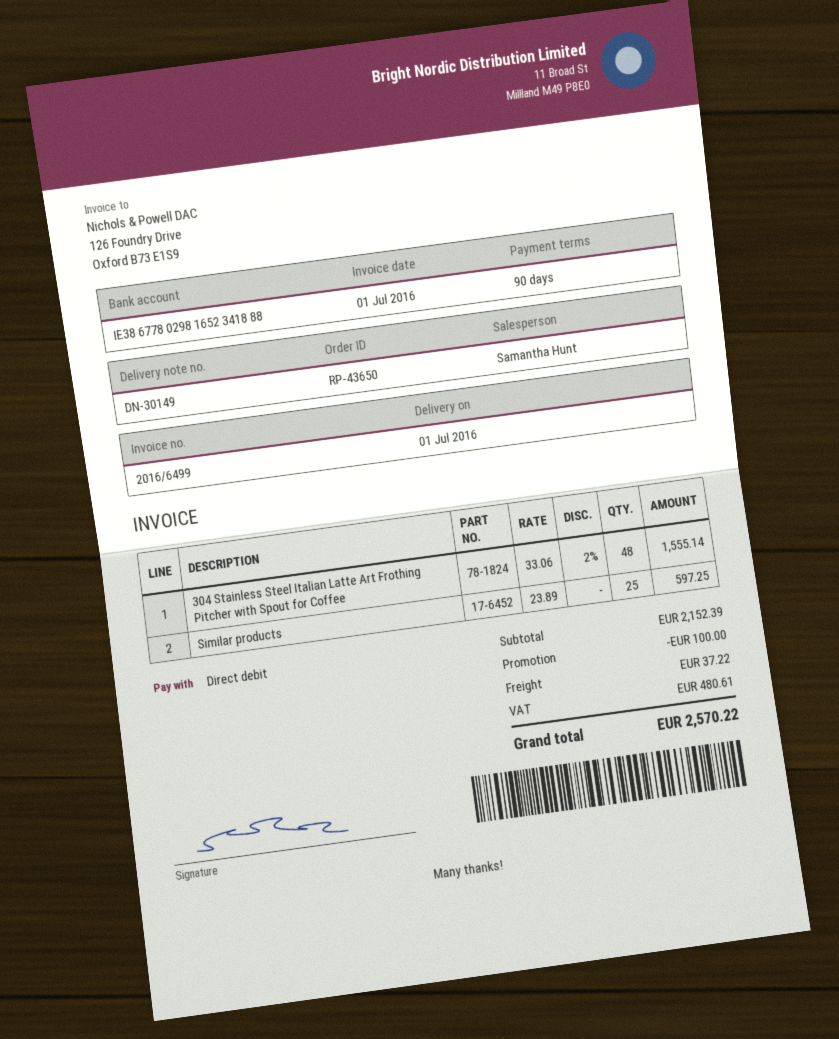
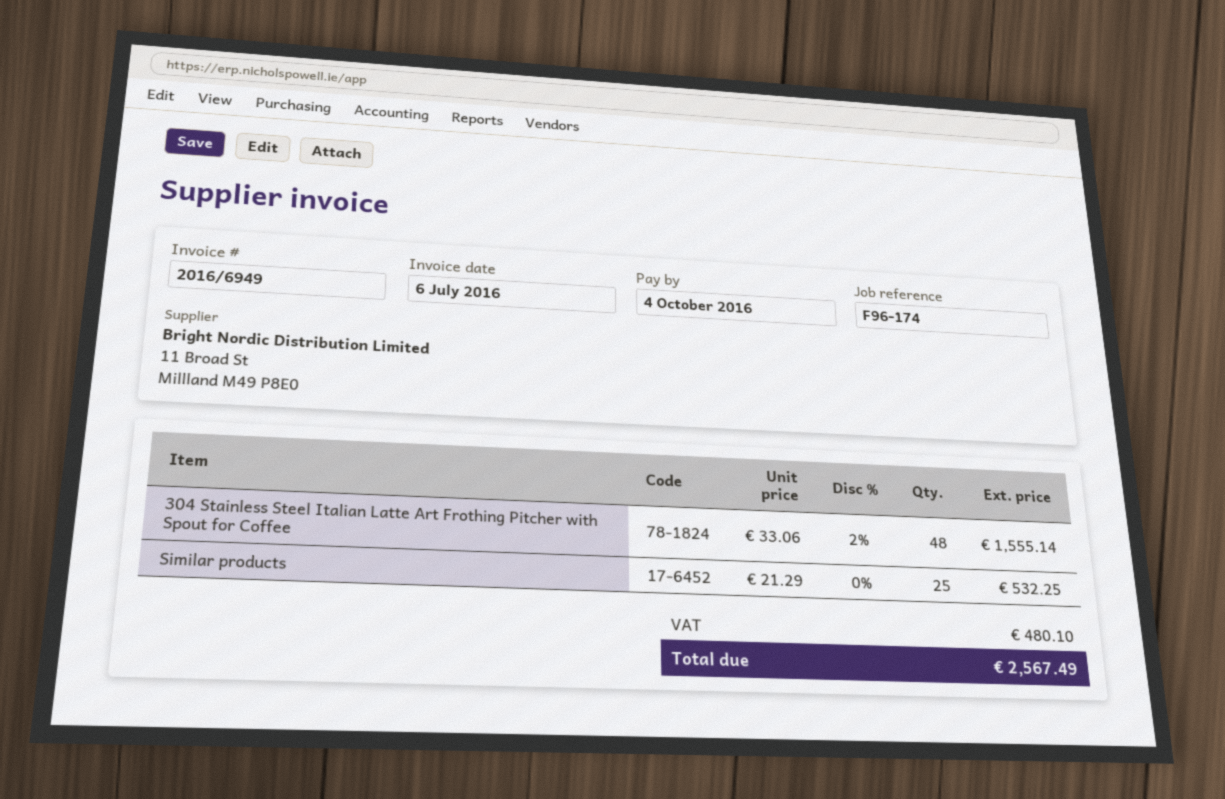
invoice number: 2016/6499 -> 2016/6949
invoice date: 2016-07-01 -> 2016-07-06
Similar products: 25 x 23.89 = 597.25 -> 25 x 21.29 = 532.25
discount: 100.00 -> none
shipping: 37.22 -> none
tax: 480.61 -> 480.10
total: 2570.22 -> 2567.49

